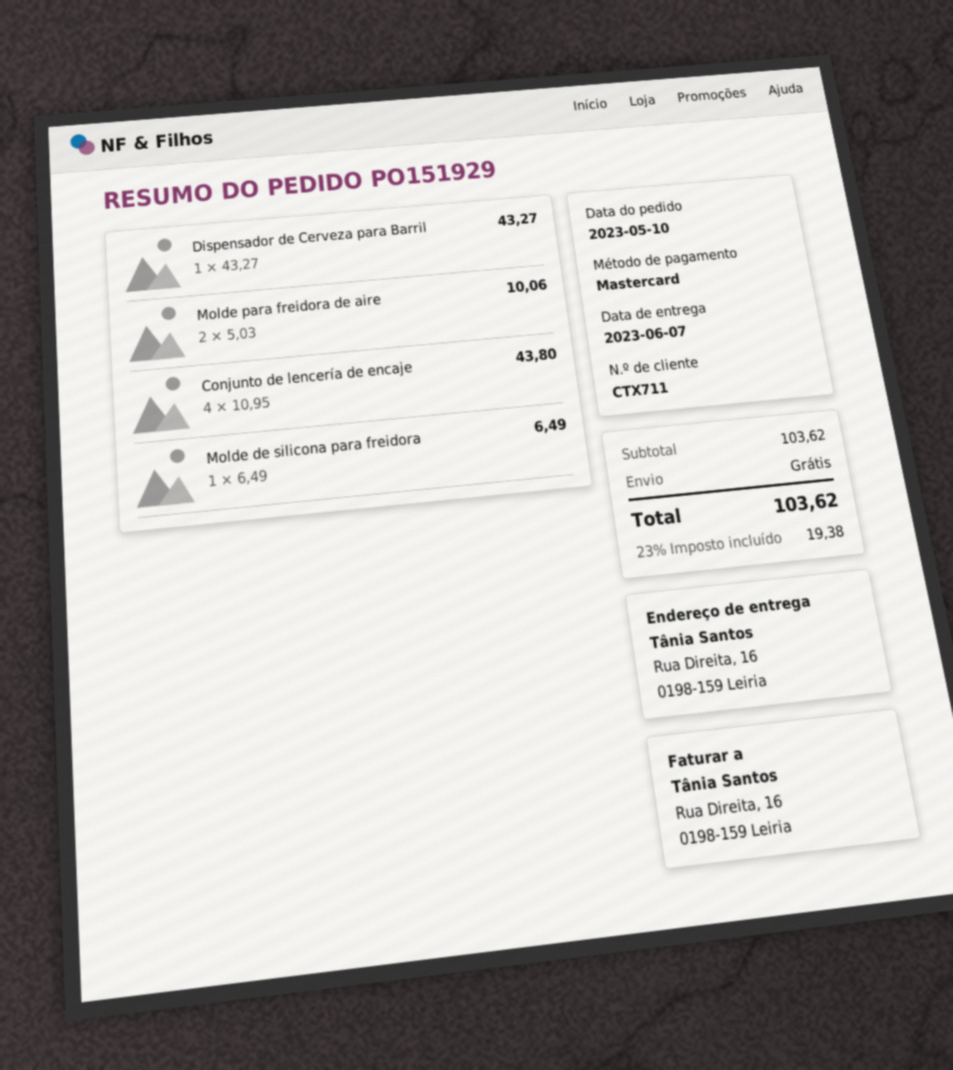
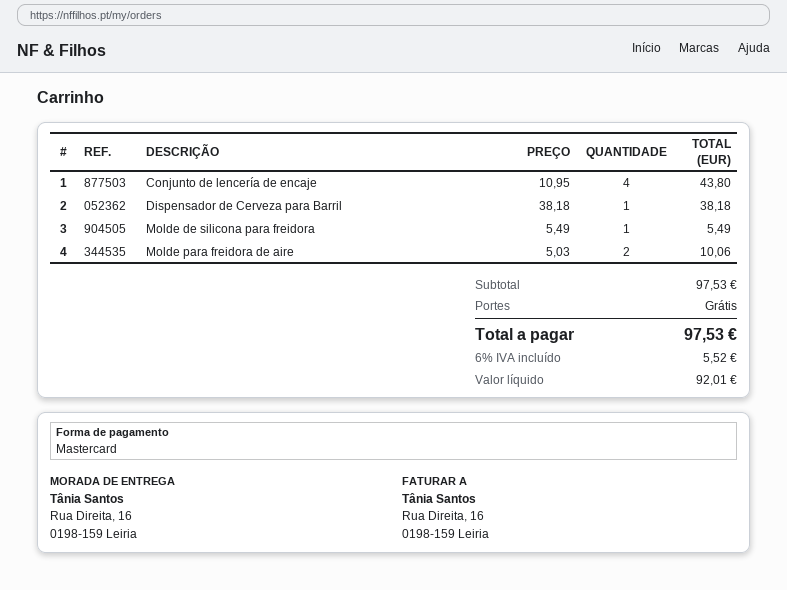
Dispensador de Cerveza para Barril: 1 x 43.27 = 43.27 -> 1 x 38.18 = 38.18
Molde de silicona para freidora: 1 x 6.49 = 6.49 -> 1 x 5.49 = 5.49
subtotal: 103.62 -> 97.53
tax: 23% = 19.38 -> 6% = 5.52
total: 103.62 -> 97.53

